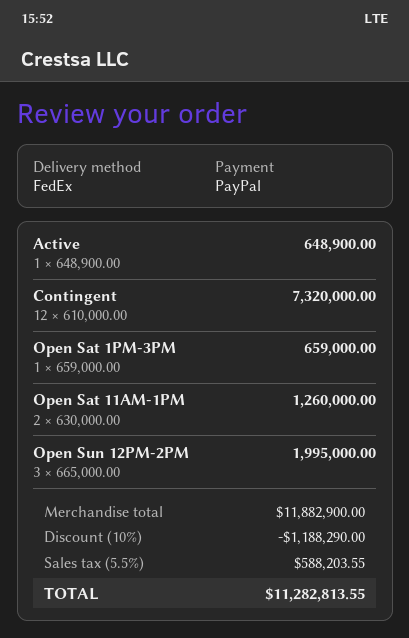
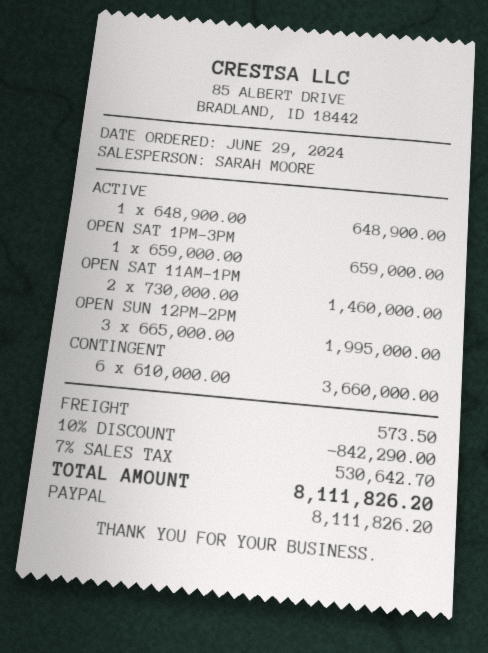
Contingent: 12 x 610000.00 = 7320000.00 -> 6 x 610000.00 = 3660000.00
Open Sat 11AM-1PM: 2 x 630000.00 = 1260000.00 -> 2 x 730000.00 = 1460000.00
discount: 10% = 1188290.00 -> 10% = 842290.00
shipping: none -> 573.50
tax: 5.5% = 588203.55 -> 7% = 530642.70
total: 11282813.55 -> 8111826.20

